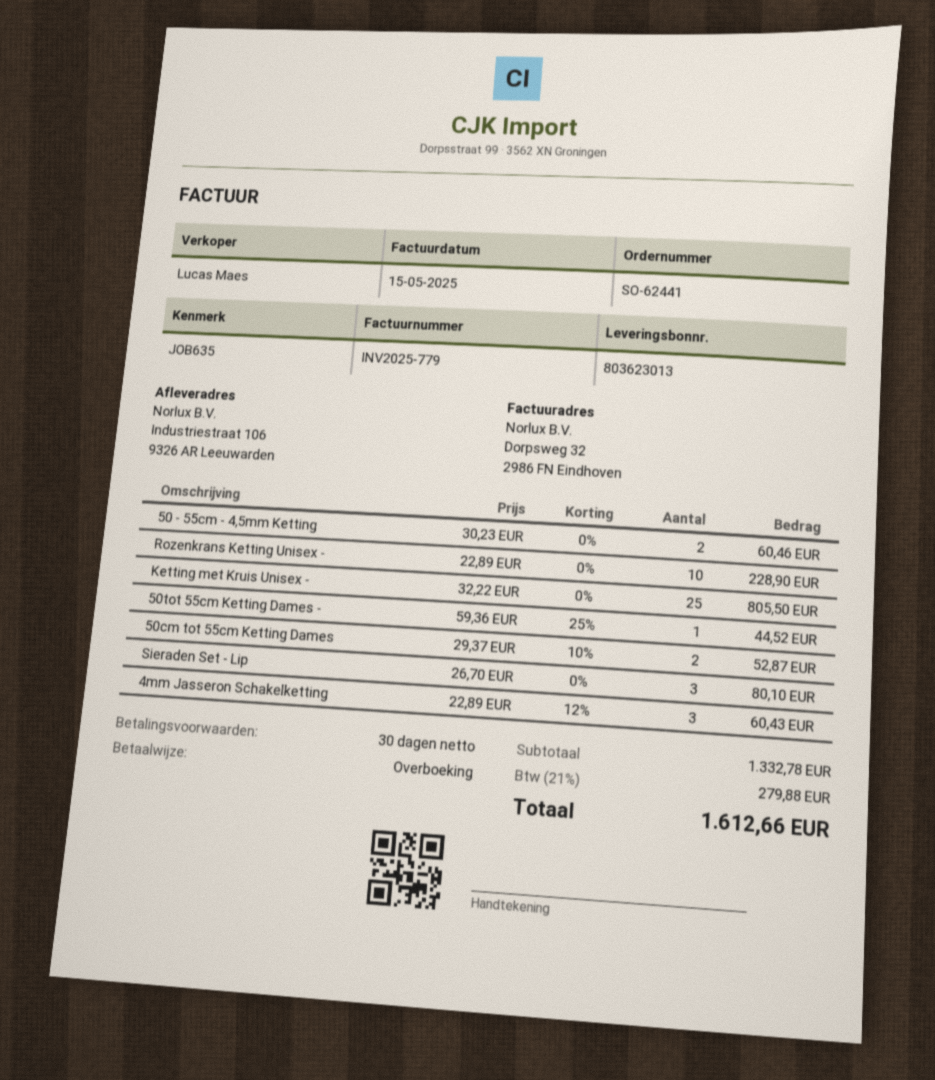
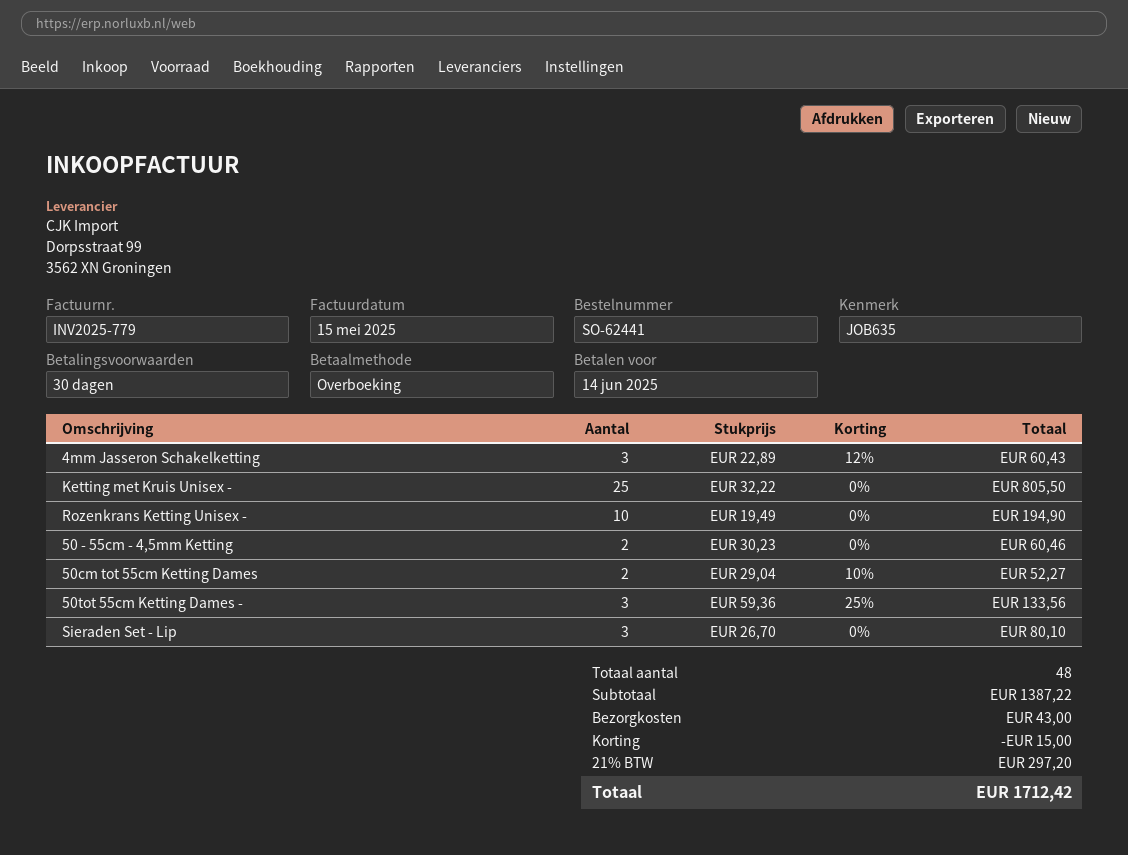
Rozenkrans Ketting Unisex -: 10 x 22.89 = 228.90 -> 10 x 19.49 = 194.90
50tot 55cm Ketting Dames -: 1 x 59.36 - 25% = 44.52 -> 3 x 59.36 - 25% = 133.56
50cm tot 55cm Ketting Dames: 2 x 29.37 - 10% = 52.87 -> 2 x 29.04 - 10% = 52.27
subtotal: 1332.78 -> 1387.22
discount: none -> 15.00
shipping: none -> 43.00
tax: 21% = 279.88 -> 21% = 297.20
total: 1612.66 -> 1712.42

